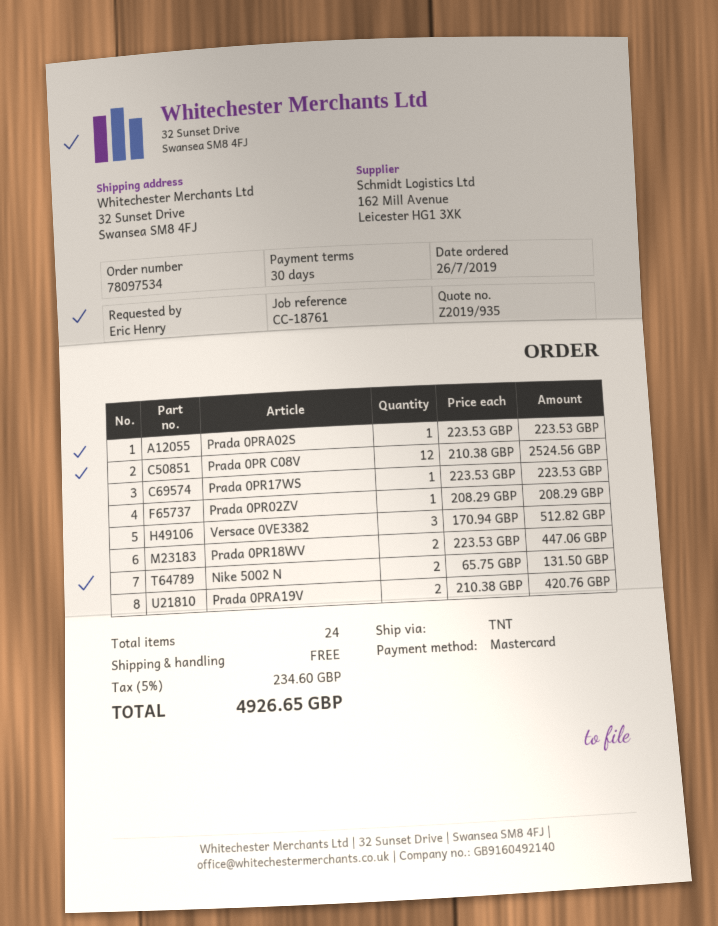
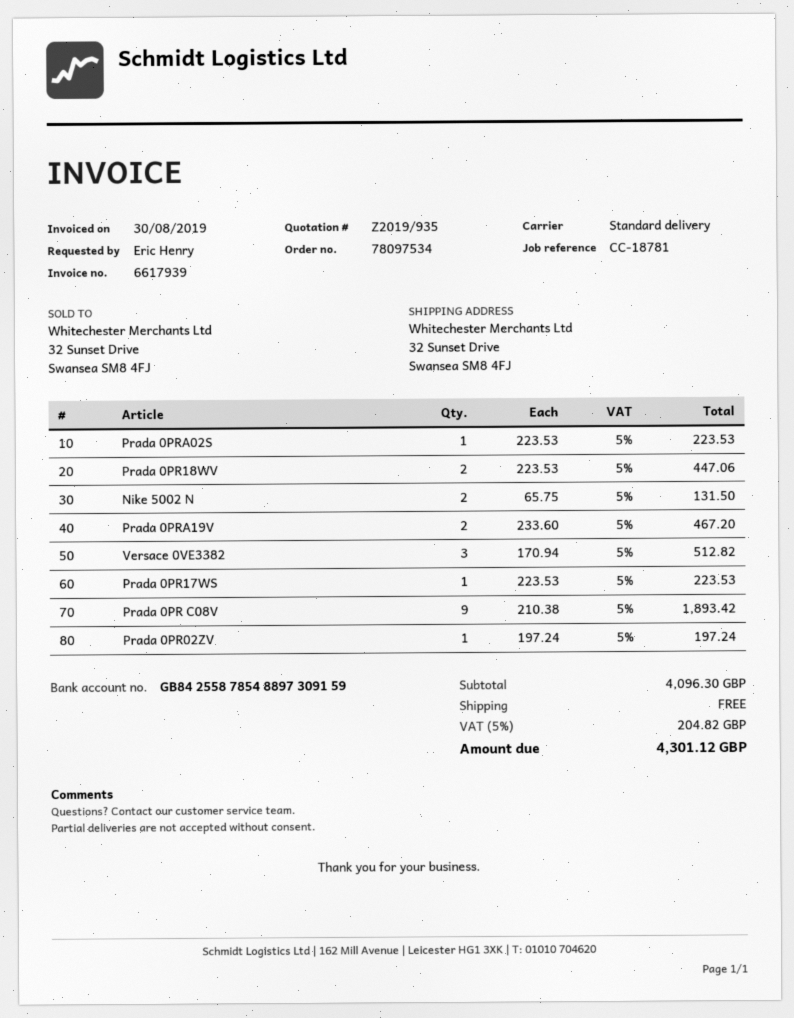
reference: CC-18761 -> CC-18781
shipping method: TNT -> standard
Prada 0PR C08V: 12 x 210.38 = 2524.56 -> 9 x 210.38 = 1893.42
Prada 0PR02ZV: 1 x 208.29 = 208.29 -> 1 x 197.24 = 197.24
Prada 0PRA19V: 2 x 210.38 = 420.76 -> 2 x 233.60 = 467.20
tax: 5% = 234.60 -> 5% = 204.82
total: 4926.65 -> 4301.12

